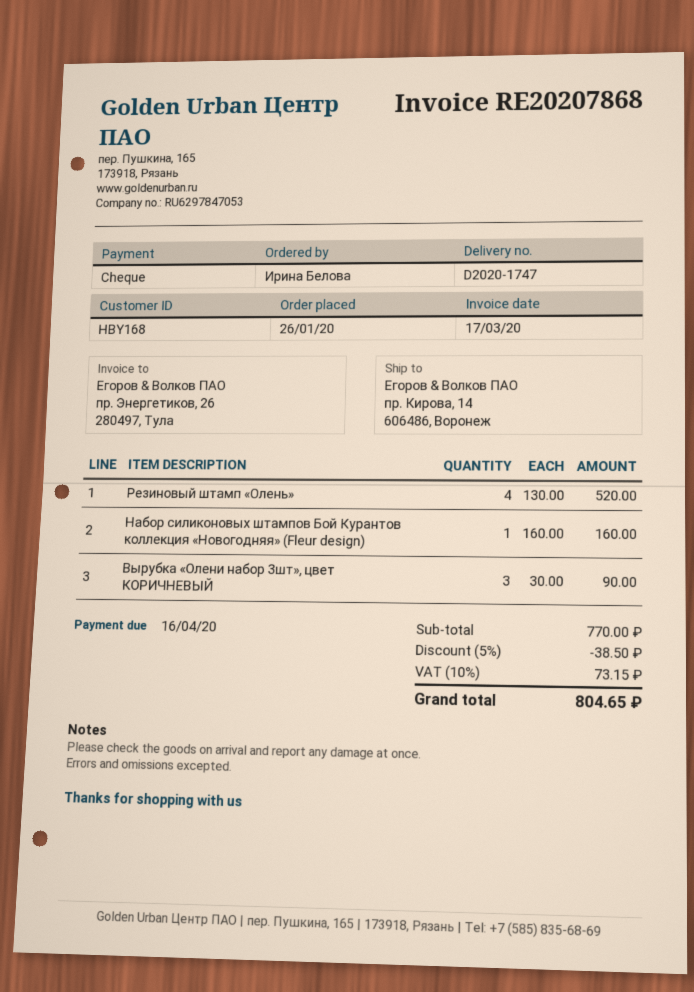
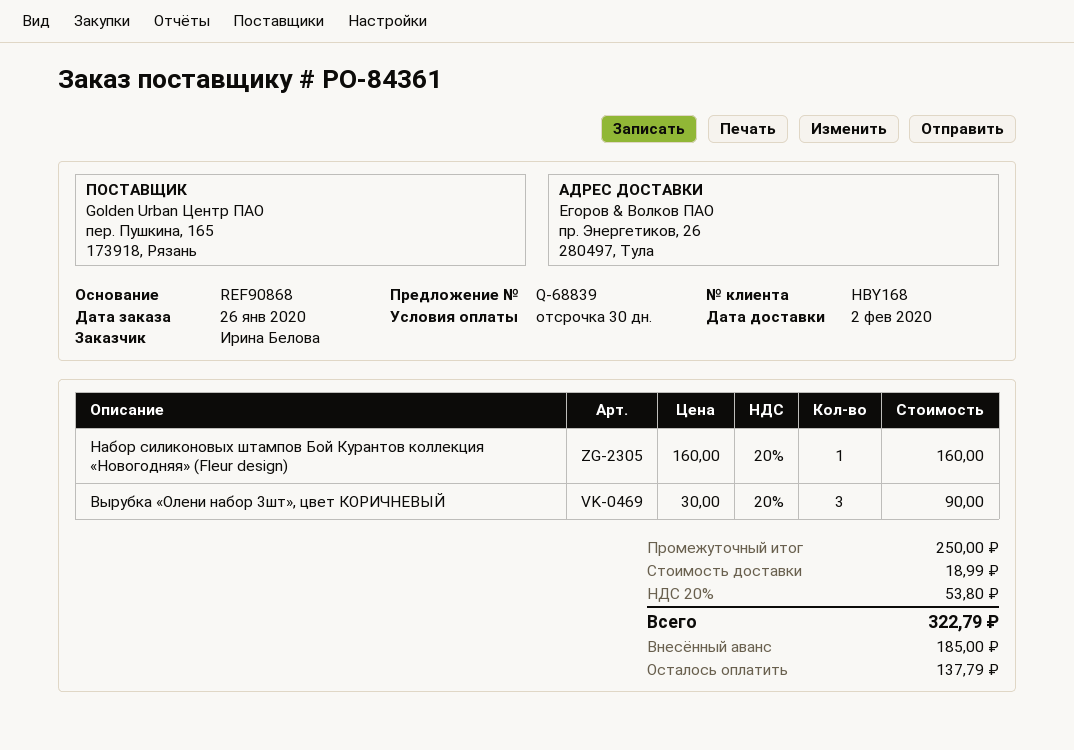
ship to: пр. Кирова, 14, 606486, Воронеж -> пр. Энергетиков, 26, 280497, Тула
Резиновый штамп «Олень»: 4 x 130.00 = 520.00 -> none
subtotal: 770.00 -> 250.00
discount: 5% = 38.50 -> none
shipping: none -> 18.99
tax: 10% = 73.15 -> 20% = 53.80
total: 804.65 -> 322.79

